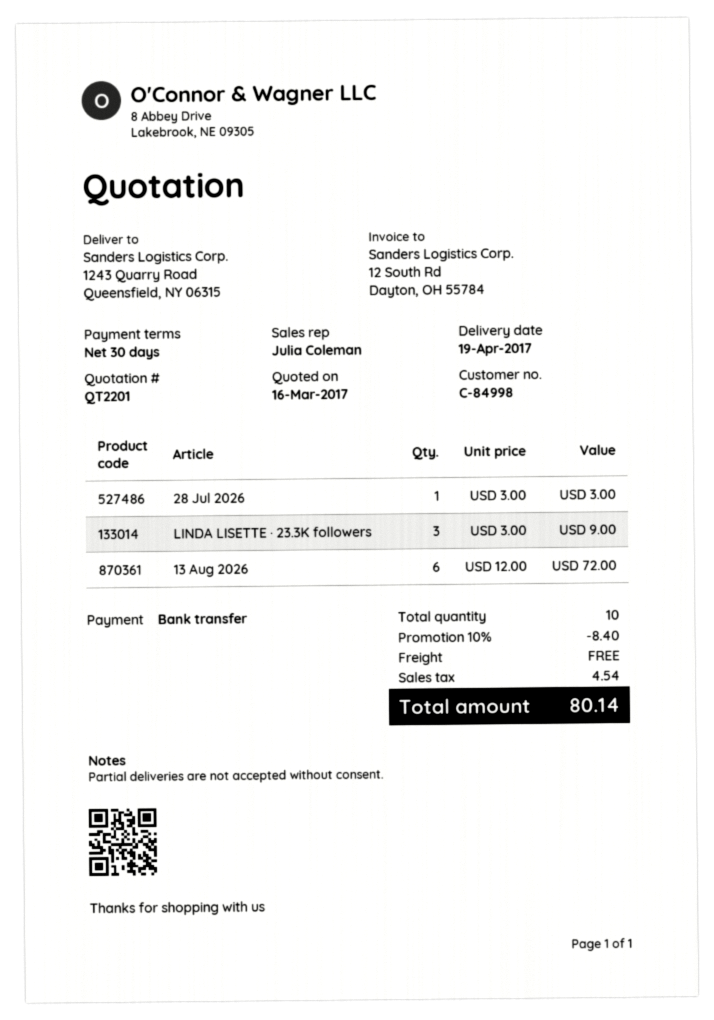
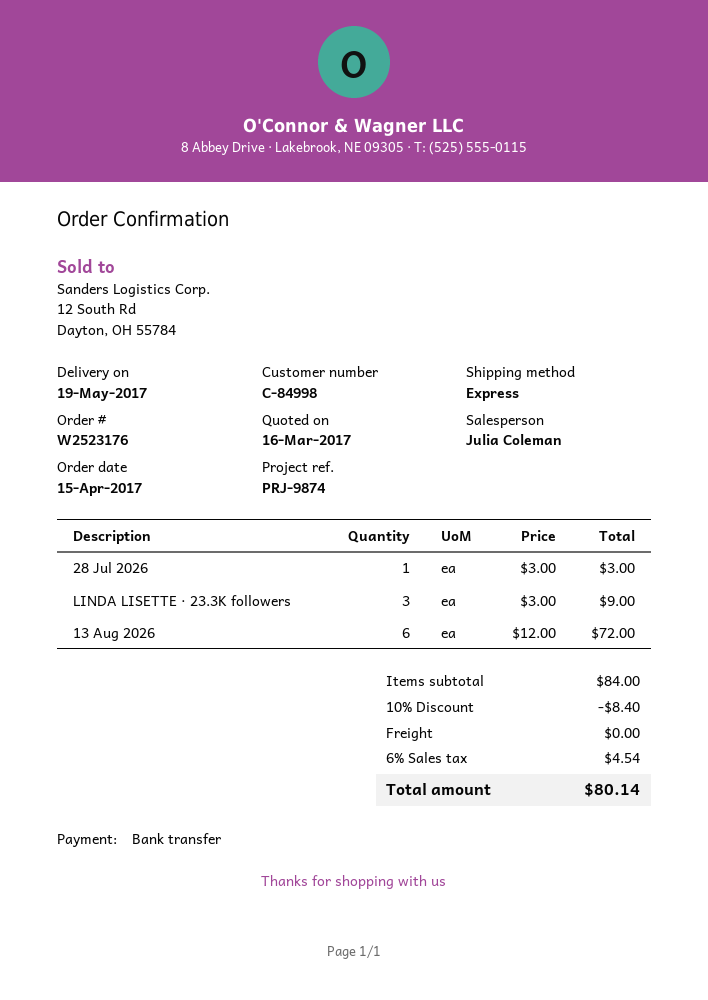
delivery date: 2017-04-19 -> 2017-05-19

